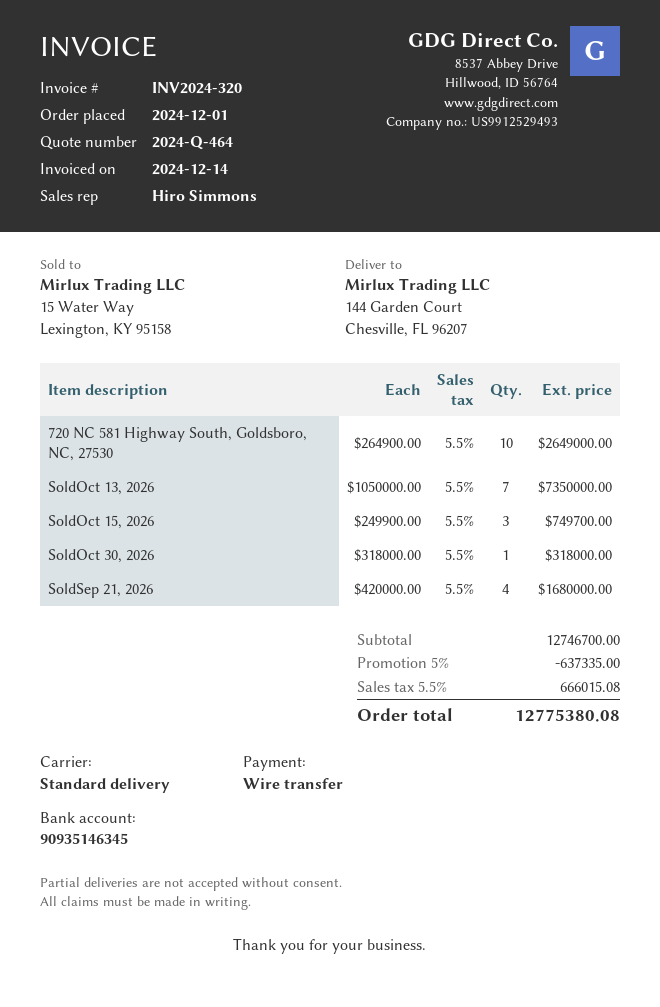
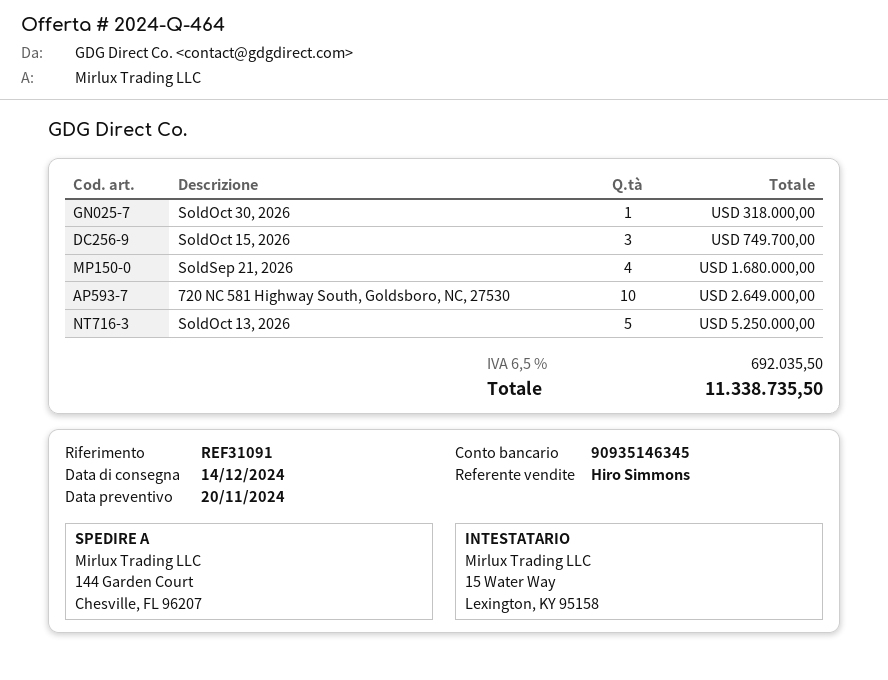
SoldOct 13, 2026: 7 for 7350000.00 -> 5 for 5250000.00
discount: 5% = 637335.00 -> none
tax: 5.5% = 666015.08 -> 6.5% = 692035.50
total: 12775380.08 -> 11338735.50

